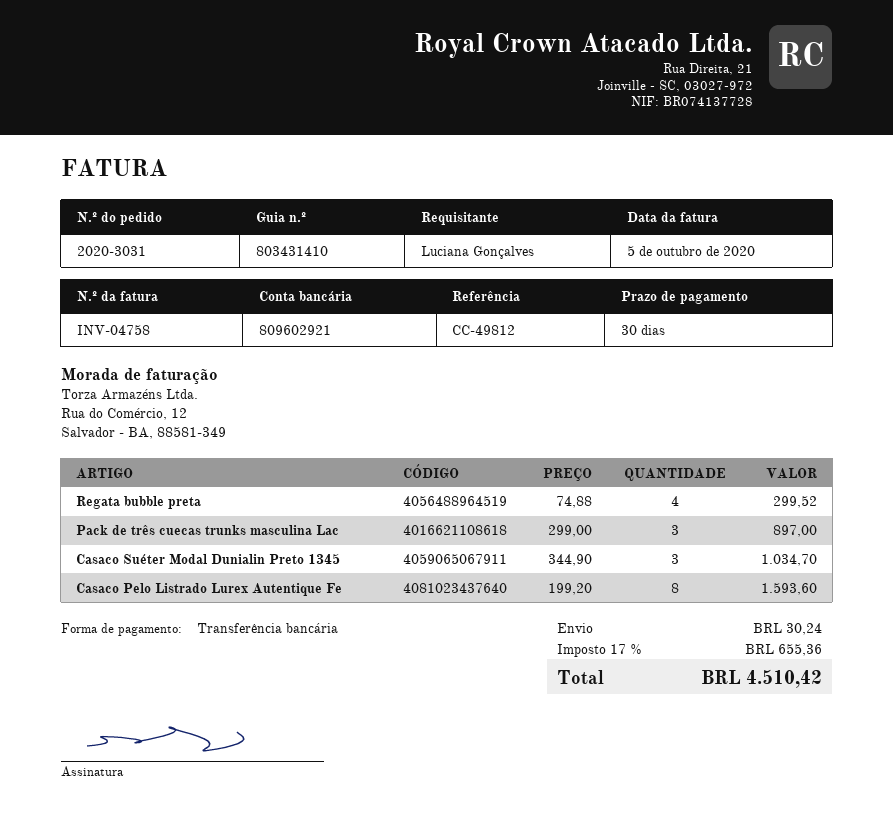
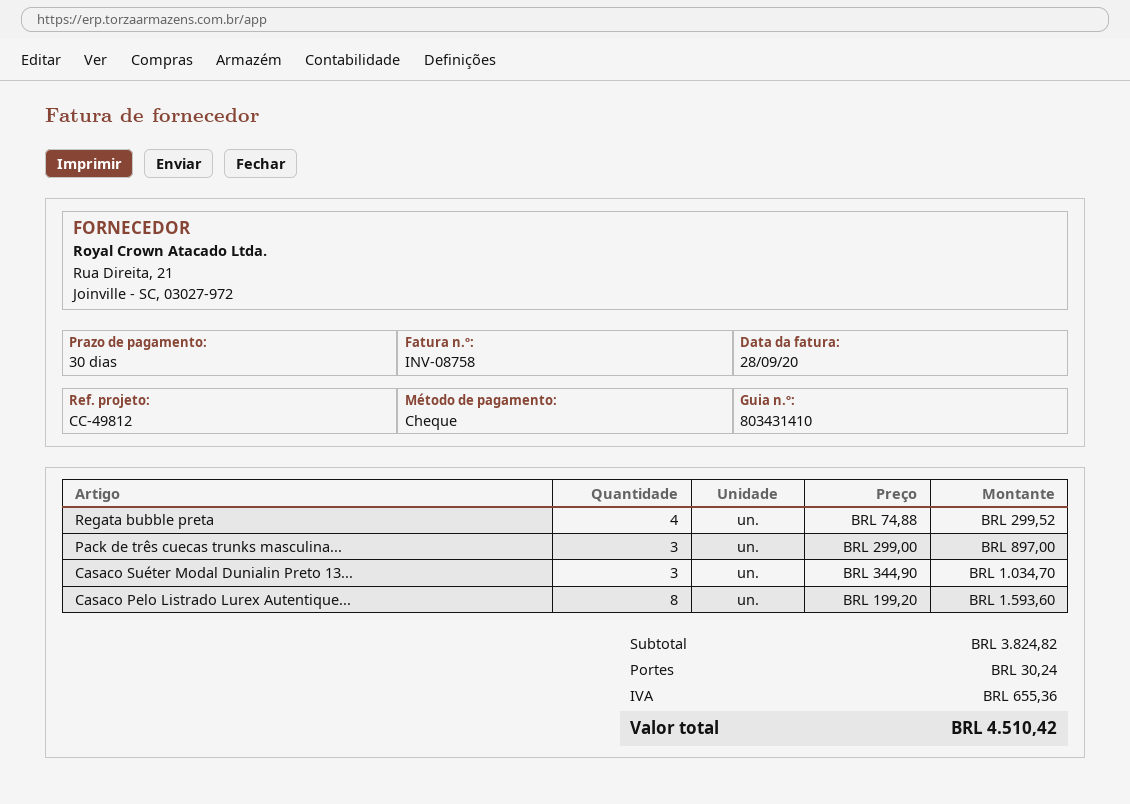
invoice number: INV-04758 -> INV-08758
invoice date: 2020-10-05 -> 2020-09-28
payment method: bank transfer -> cheque

